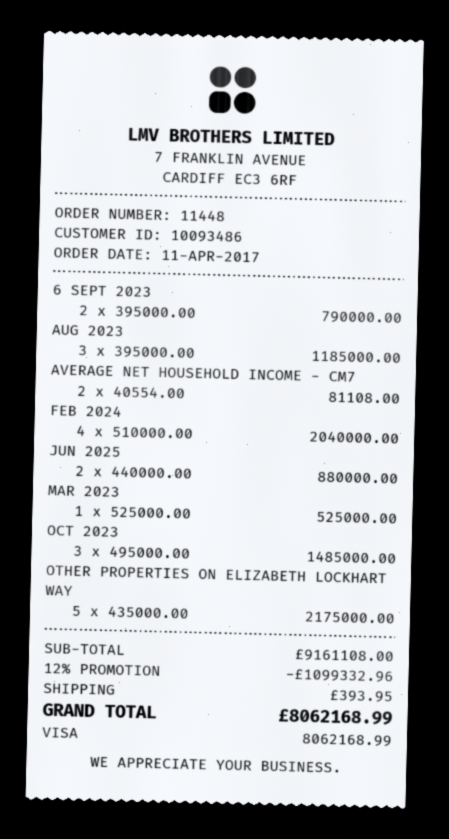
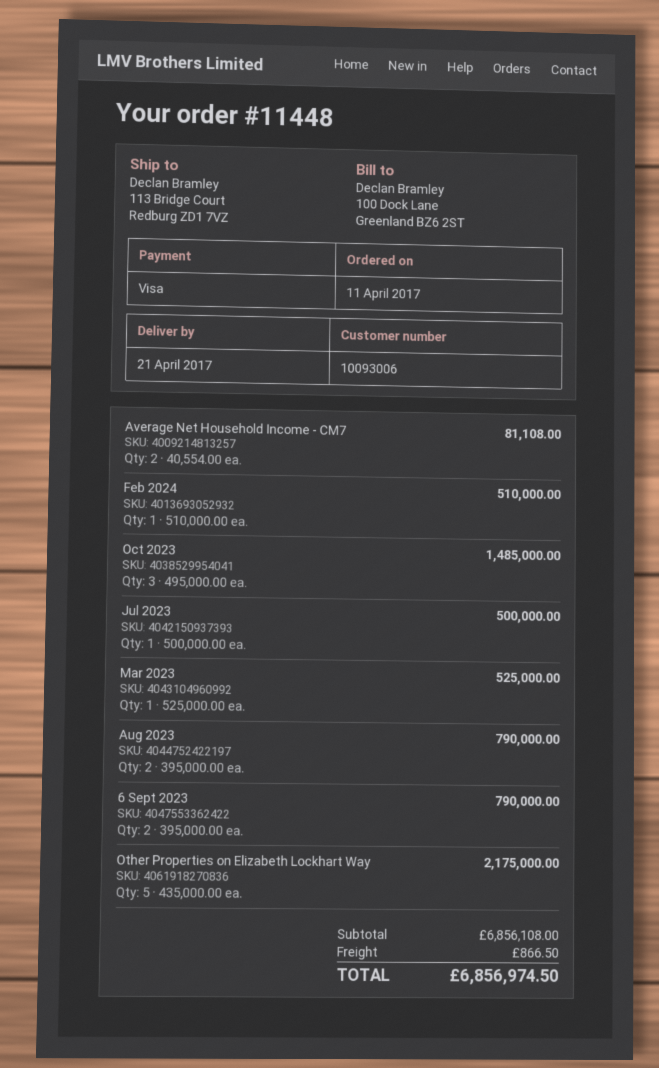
customer number: 10093486 -> 10093006
AUG 2023: 3 x 395000.00 = 1185000.00 -> 2 x 395000.00 = 790000.00
FEB 2024: 4 x 510000.00 = 2040000.00 -> 1 x 510000.00 = 510000.00
JUN 2025: 2 x 440000.00 = 880000.00 -> none
Jul 2023: none -> 1 x 500000.00 = 500000.00
subtotal: 9161108.00 -> 6856108.00
discount: 12% = 1099332.96 -> none
shipping: 393.95 -> 866.50
total: 8062168.99 -> 6856974.50

